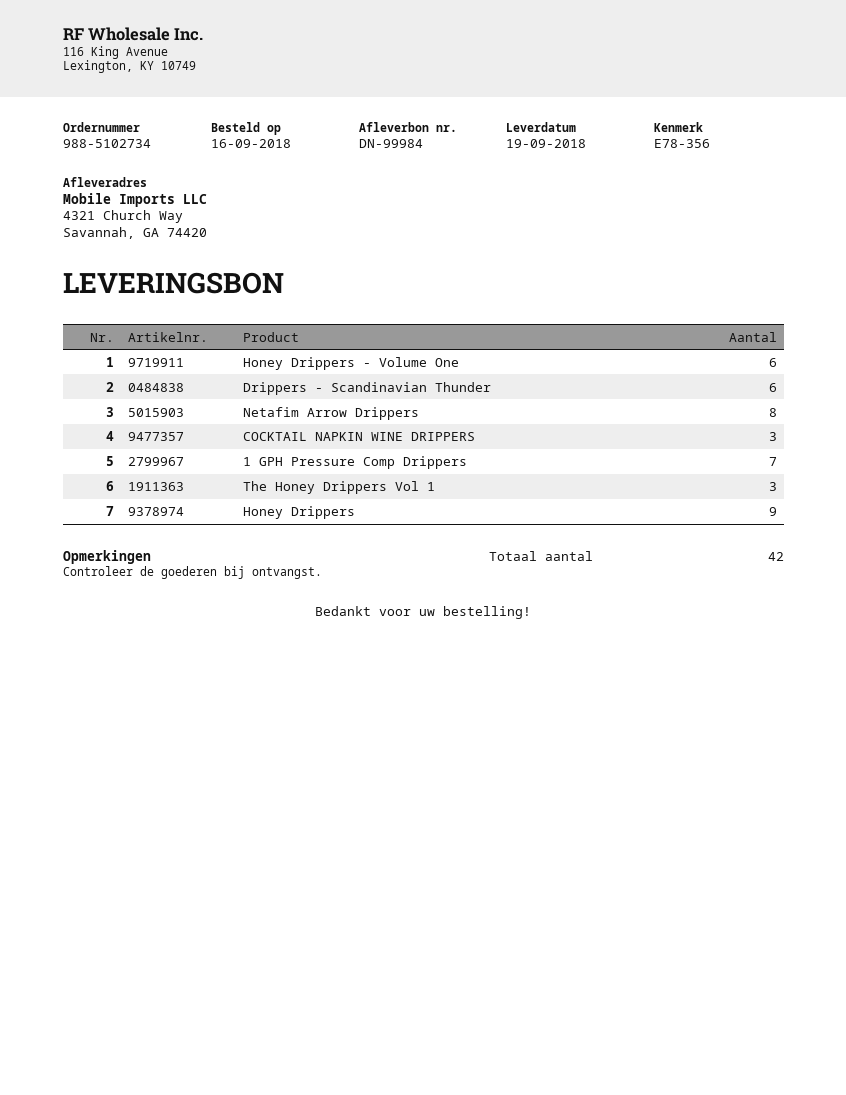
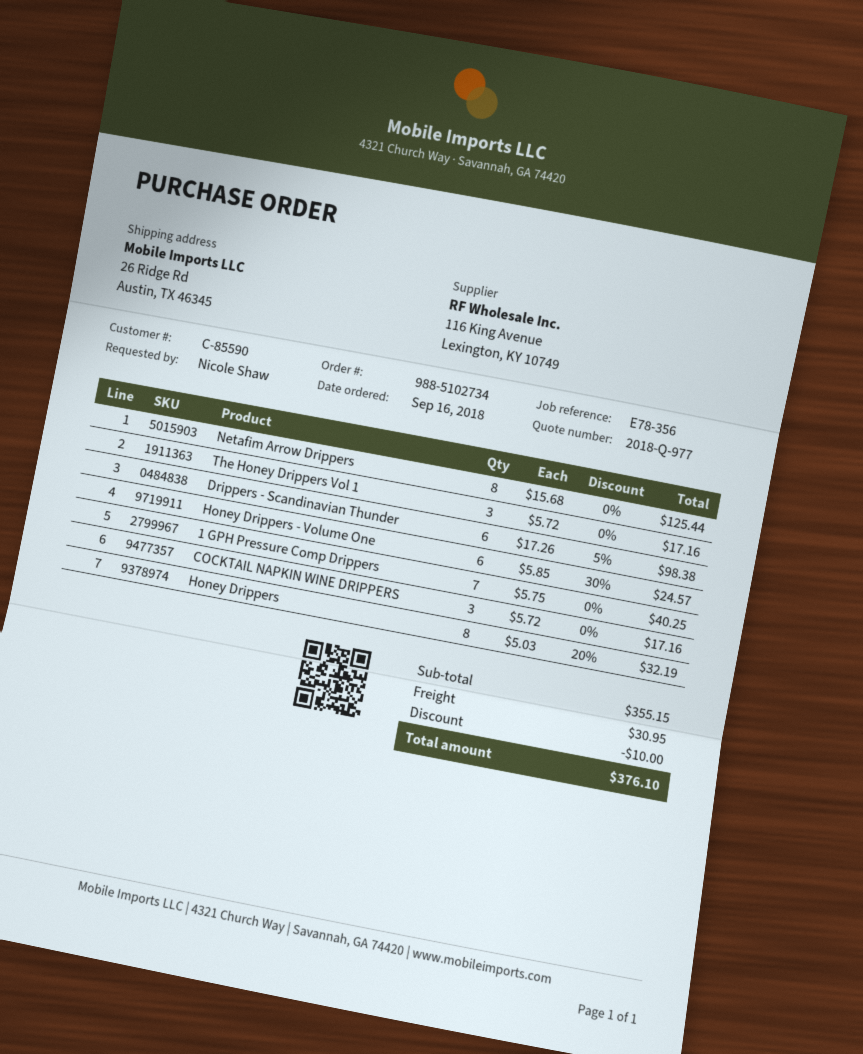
ship to: 4321 Church Way, Savannah, GA 74420 -> 26 Ridge Rd, Austin, TX 46345
Honey Drippers: 9 -> 8

